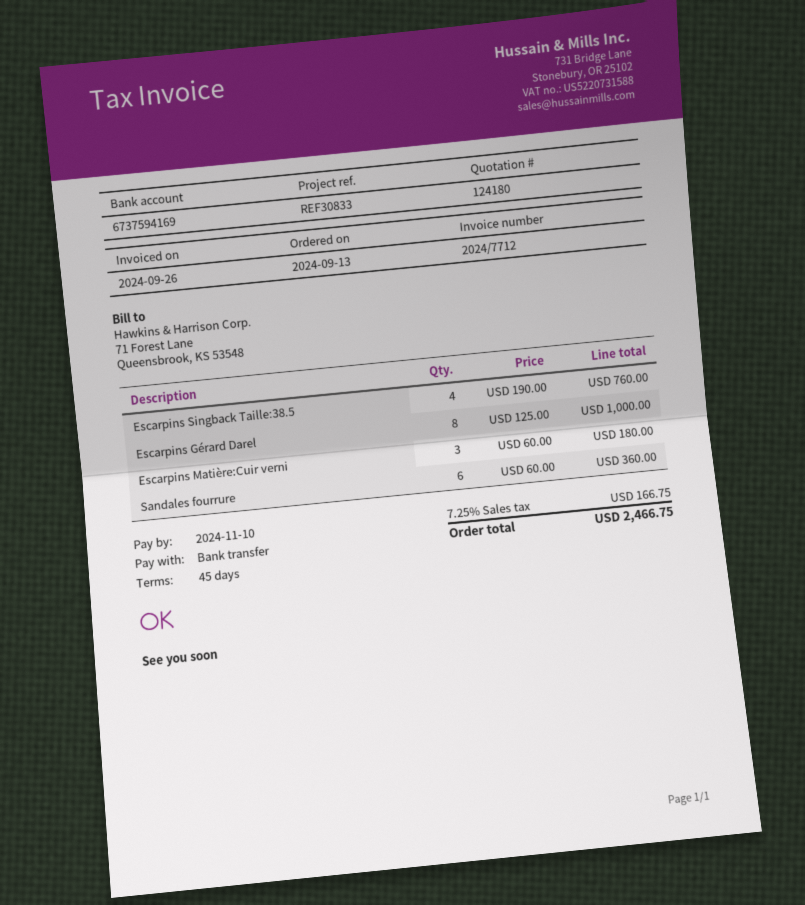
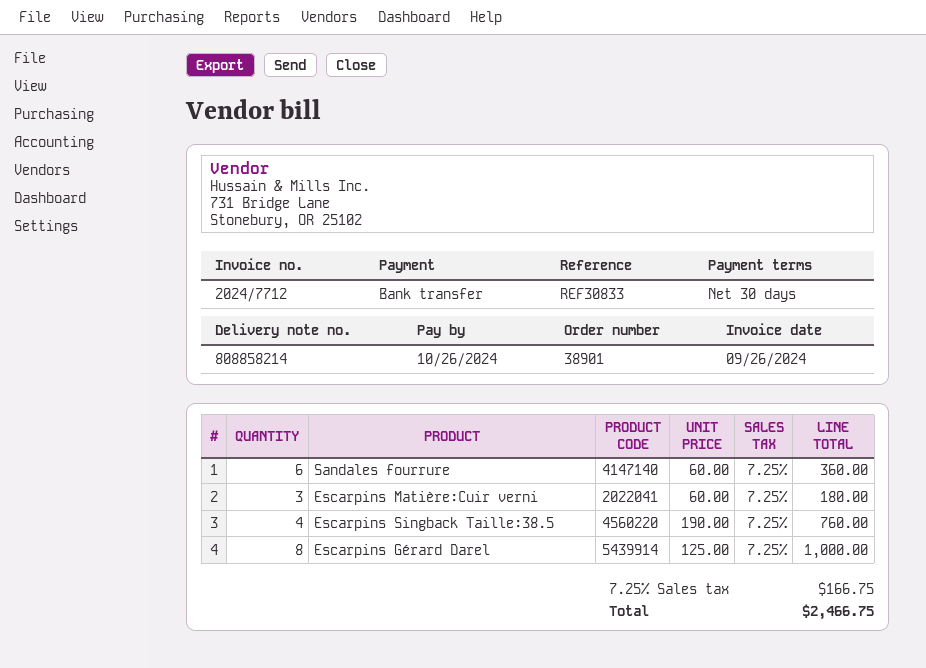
payment terms: 45 days -> 30 days
due date: 2024-11-10 -> 2024-10-26

